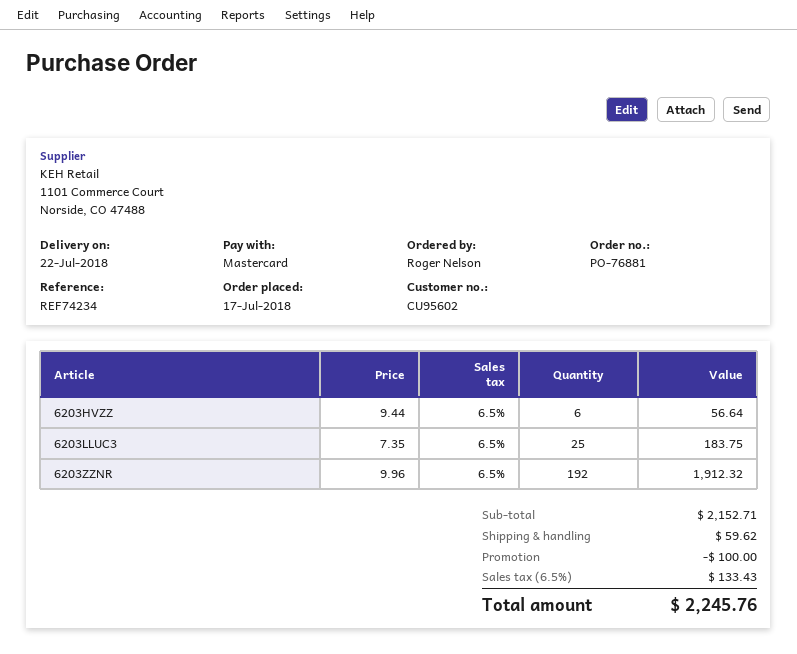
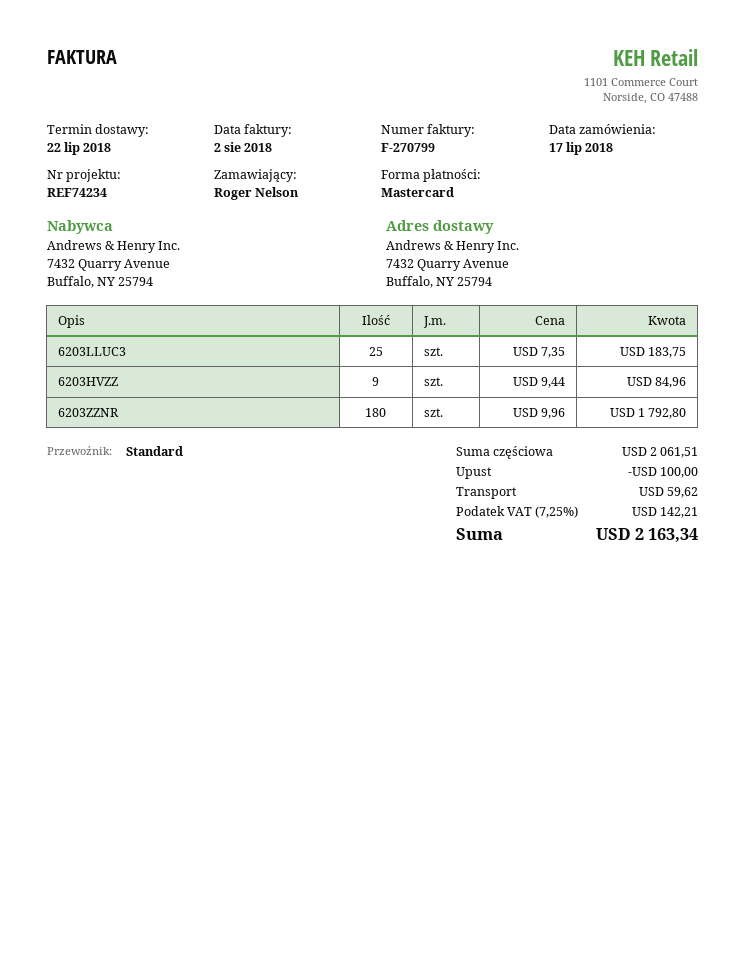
6203HVZZ: 6 x 9.44 = 56.64 -> 9 x 9.44 = 84.96
6203ZZNR: 192 x 9.96 = 1912.32 -> 180 x 9.96 = 1792.80
subtotal: 2152.71 -> 2061.51
tax: 6.5% = 133.43 -> 7.25% = 142.21
total: 2245.76 -> 2163.34

